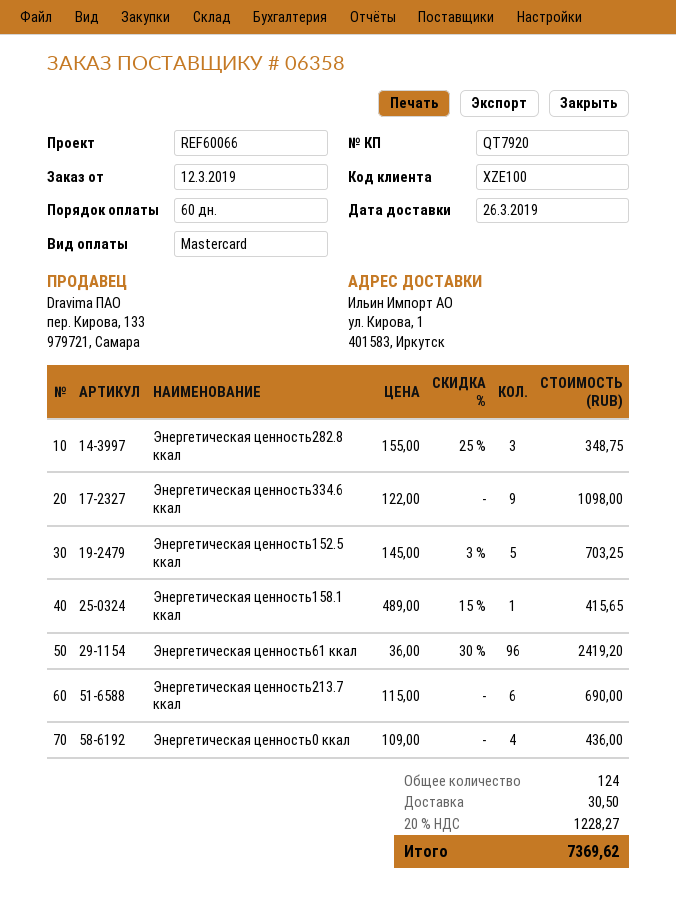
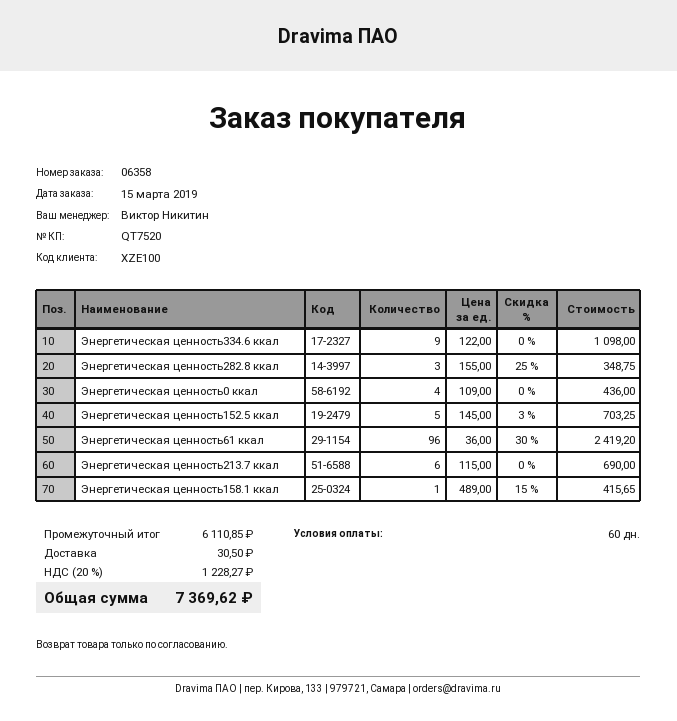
quote number: QT7920 -> QT7520
order date: 2019-03-12 -> 2019-03-15

